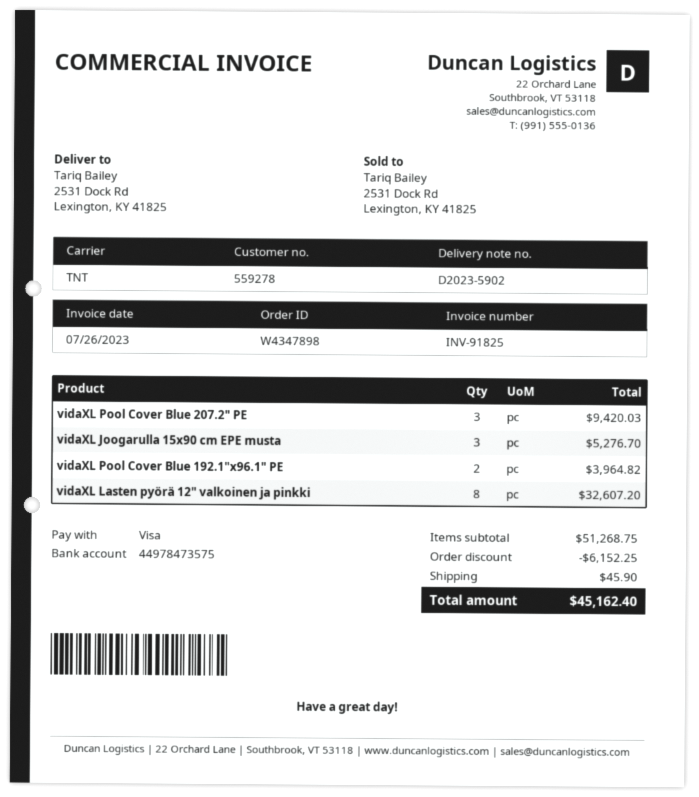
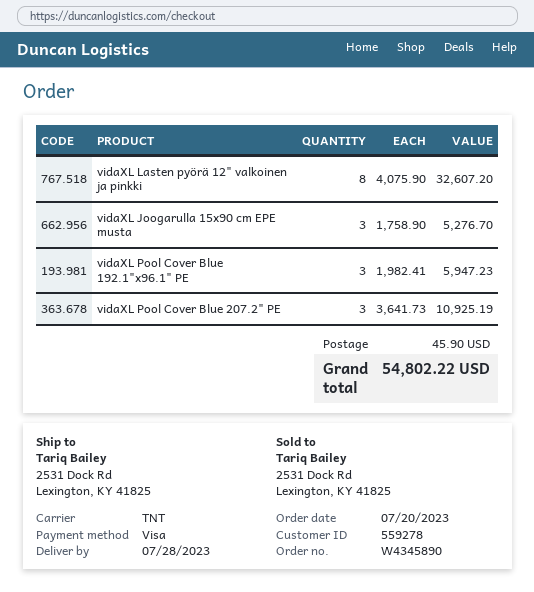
order number: W4347898 -> W4345890
vidaXL Pool Cover Blue 207.2" PE: 3 for 9420.03 -> 3 for 10925.19
vidaXL Pool Cover Blue 192.1"x96.1" PE: 2 for 3964.82 -> 3 for 5947.23
discount: 6152.25 -> none
total: 45162.40 -> 54802.22

